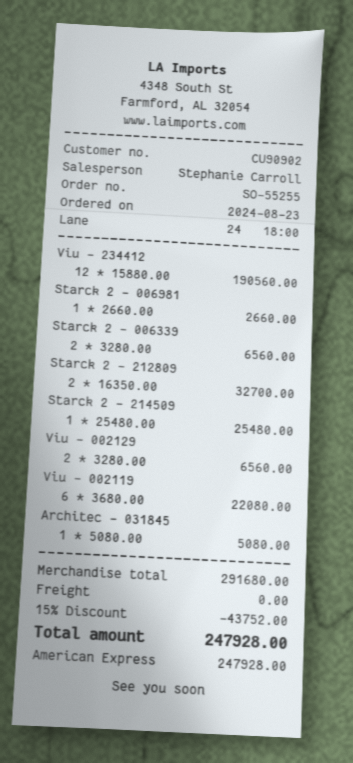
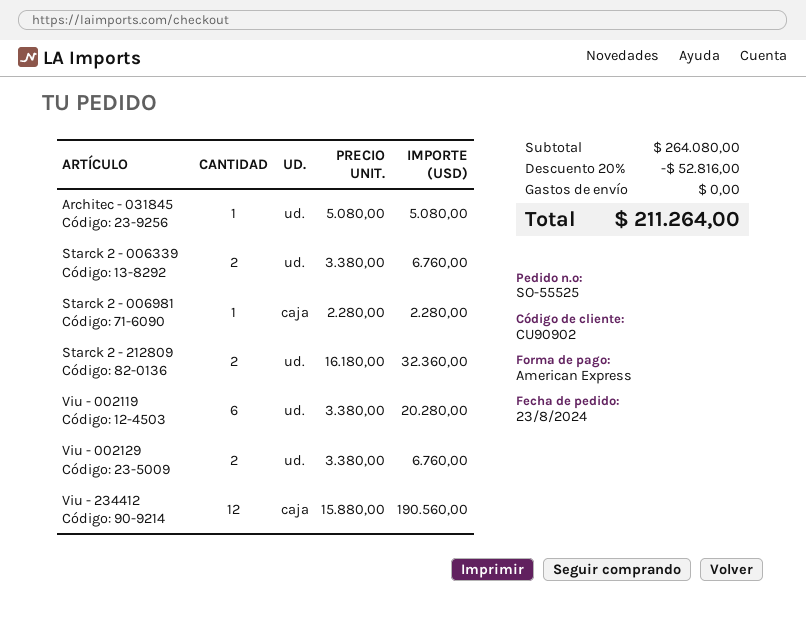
order number: SO-55255 -> SO-55525
Starck 2 - 006981: 1 x 2660.00 = 2660.00 -> 1 x 2280.00 = 2280.00
Starck 2 - 006339: 2 x 3280.00 = 6560.00 -> 2 x 3380.00 = 6760.00
Starck 2 - 212809: 2 x 16350.00 = 32700.00 -> 2 x 16180.00 = 32360.00
Starck 2 - 214509: 1 x 25480.00 = 25480.00 -> none
Viu - 002129: 2 x 3280.00 = 6560.00 -> 2 x 3380.00 = 6760.00
Viu - 002119: 6 x 3680.00 = 22080.00 -> 6 x 3380.00 = 20280.00
subtotal: 291680.00 -> 264080.00
discount: 15% = 43752.00 -> 20% = 52816.00
total: 247928.00 -> 211264.00

